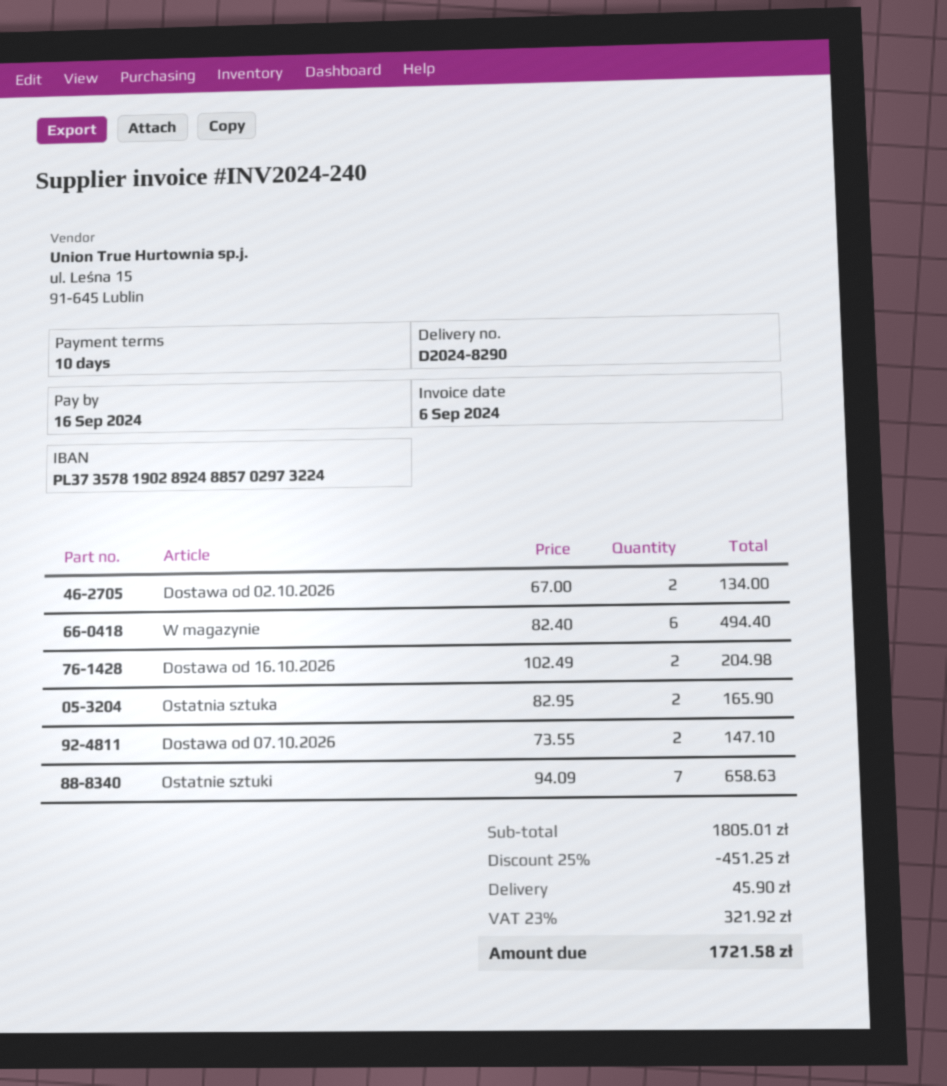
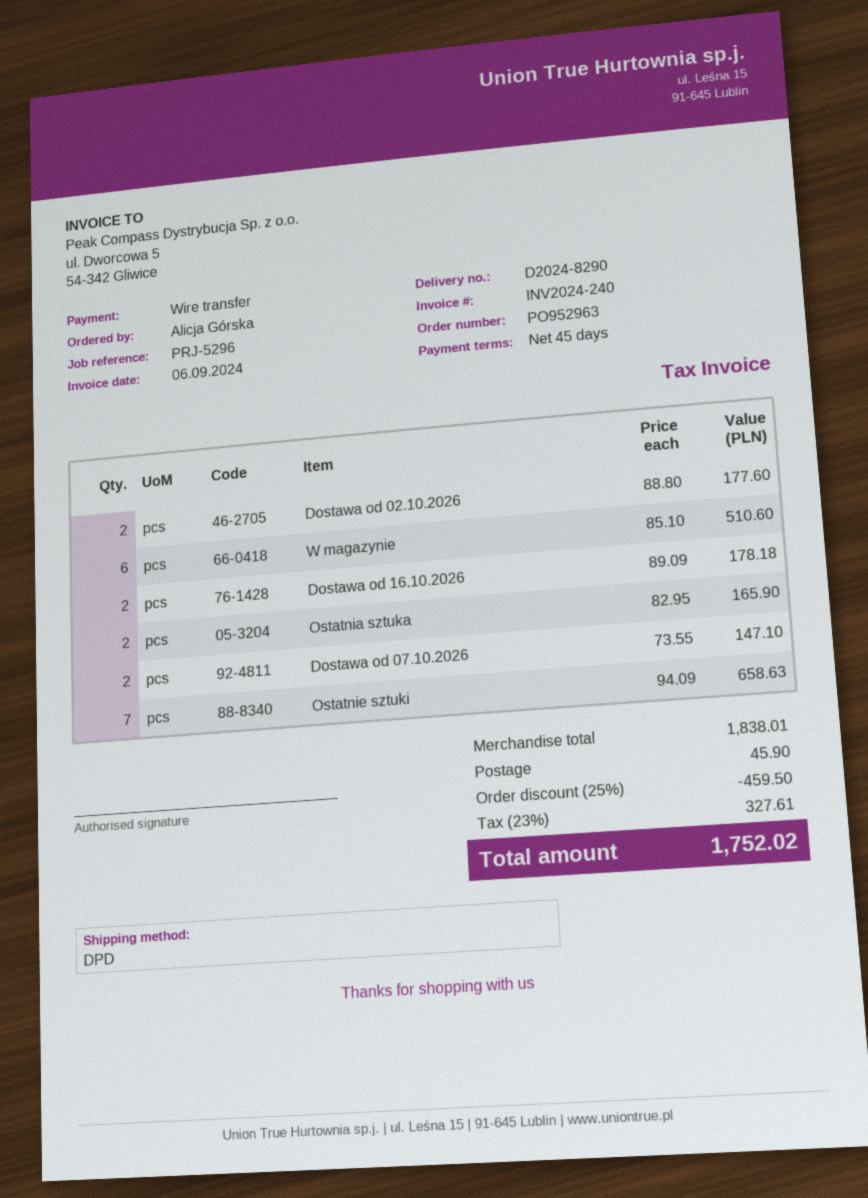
payment terms: 10 days -> 45 days
Dostawa od 02.10.2026: 2 x 67.00 = 134.00 -> 2 x 88.80 = 177.60
W magazynie: 6 x 82.40 = 494.40 -> 6 x 85.10 = 510.60
Dostawa od 16.10.2026: 2 x 102.49 = 204.98 -> 2 x 89.09 = 178.18
subtotal: 1805.01 -> 1838.01
discount: 25% = 451.25 -> 25% = 459.50
tax: 23% = 321.92 -> 23% = 327.61
total: 1721.58 -> 1752.02

